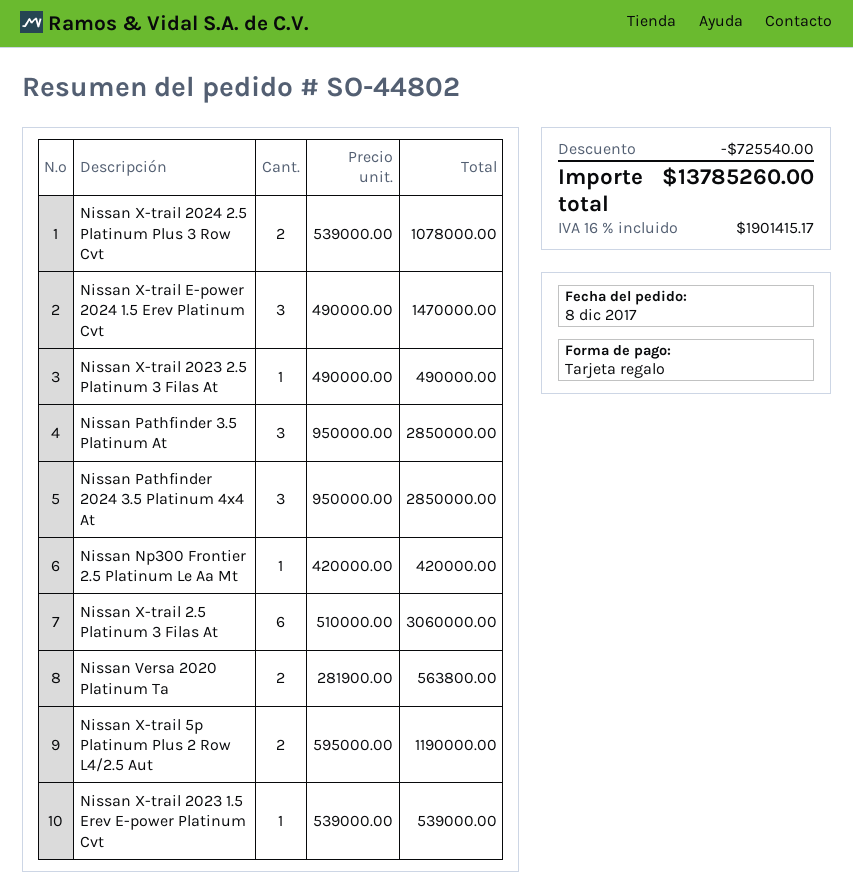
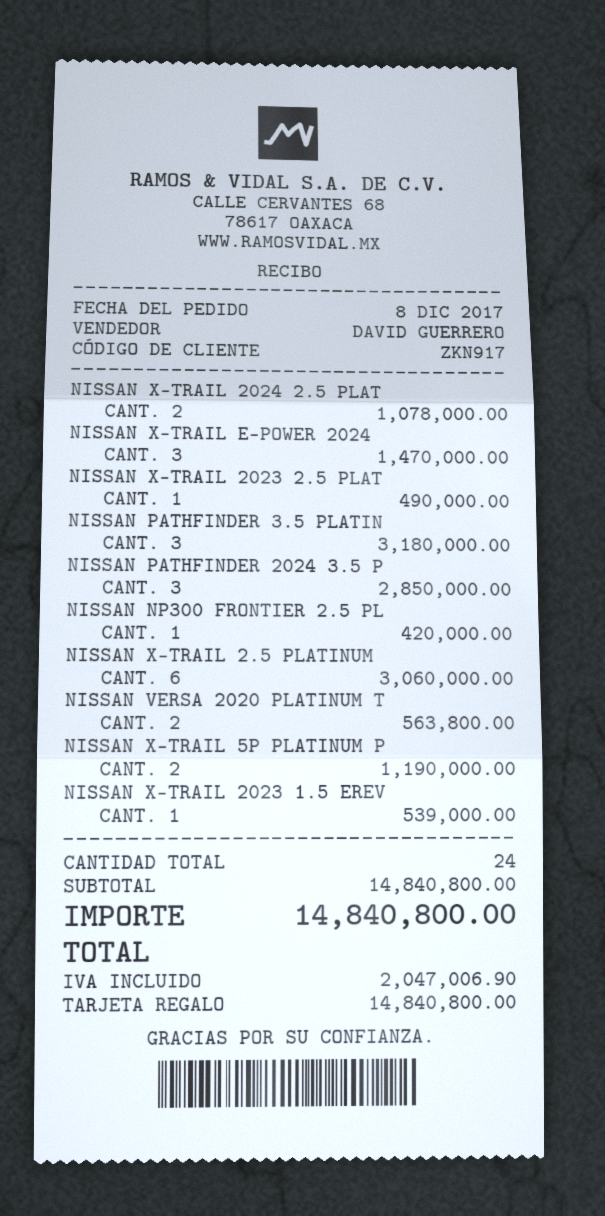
Nissan Pathfinder 3.5 Platinum At: 3 for 2850000.00 -> 3 for 3180000.00
discount: 725540.00 -> none
tax: 1901415.17 -> 2047006.90
total: 13785260.00 -> 14840800.00

